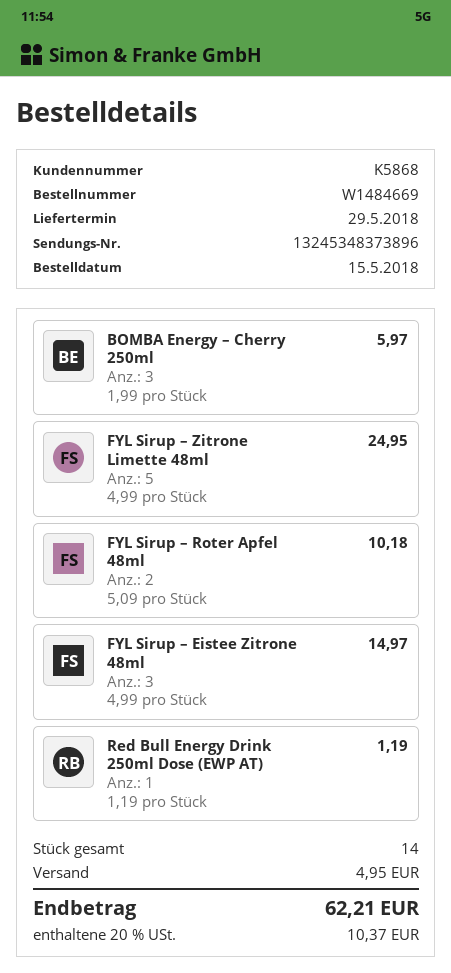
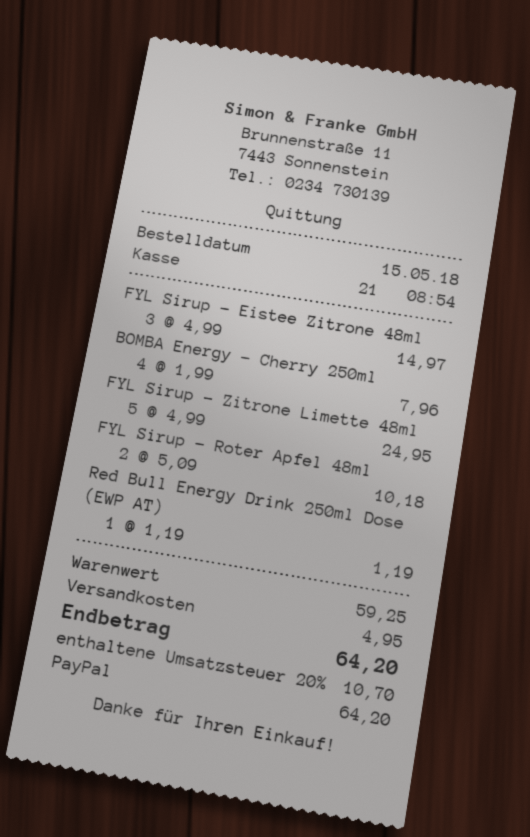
BOMBA Energy – Cherry 250ml: 3 x 1.99 = 5.97 -> 4 x 1.99 = 7.96
tax: 20% = 10.37 -> 20% = 10.70
total: 62.21 -> 64.20

